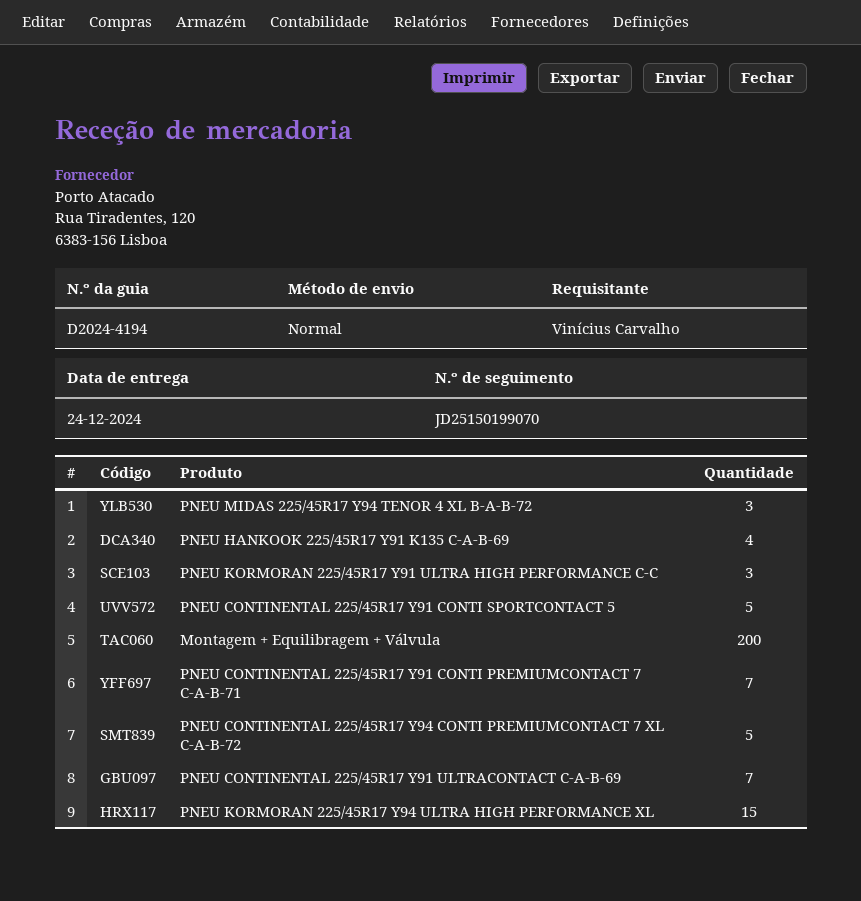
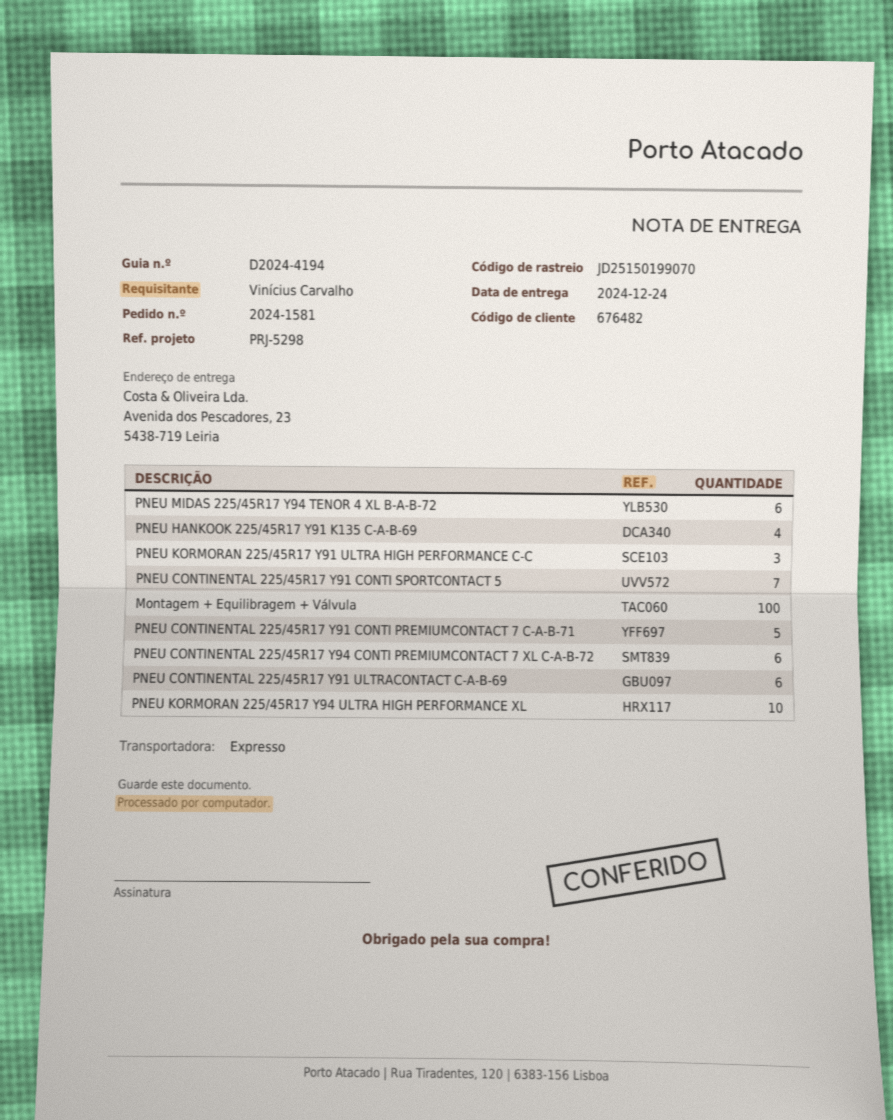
shipping method: standard -> express
PNEU MIDAS 225/45R17 Y94 TENOR 4 XL B-A-B-72: 3 -> 6
PNEU CONTINENTAL 225/45R17 Y91 CONTI SPORTCONTACT 5: 5 -> 7
Montagem + Equilibragem + Válvula: 200 -> 100
PNEU CONTINENTAL 225/45R17 Y91 CONTI PREMIUMCONTACT 7 C-A-B-71: 7 -> 5
PNEU CONTINENTAL 225/45R17 Y94 CONTI PREMIUMCONTACT 7 XL C-A-B-72: 5 -> 6
PNEU CONTINENTAL 225/45R17 Y91 ULTRACONTACT C-A-B-69: 7 -> 6
PNEU KORMORAN 225/45R17 Y94 ULTRA HIGH PERFORMANCE XL: 15 -> 10

